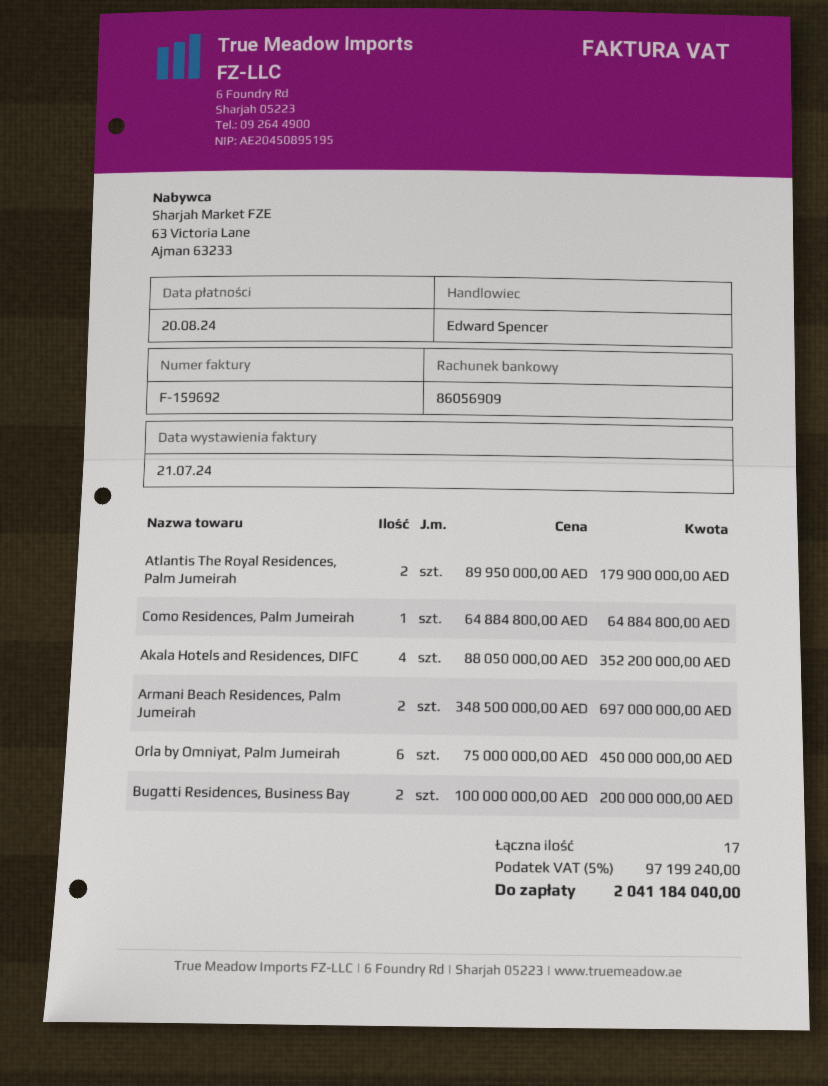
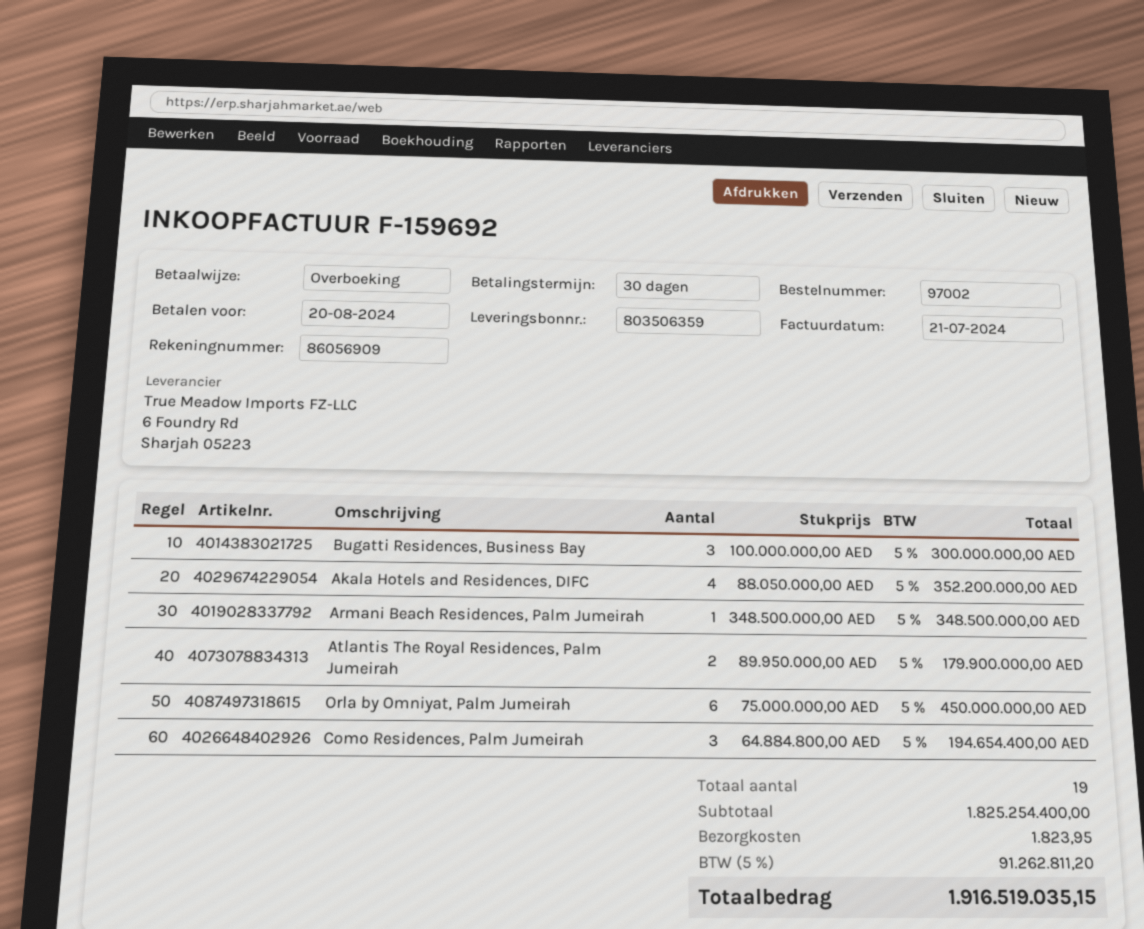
Como Residences, Palm Jumeirah: 1 x 64884800.00 = 64884800.00 -> 3 x 64884800.00 = 194654400.00
Armani Beach Residences, Palm Jumeirah: 2 x 348500000.00 = 697000000.00 -> 1 x 348500000.00 = 348500000.00
Bugatti Residences, Business Bay: 2 x 100000000.00 = 200000000.00 -> 3 x 100000000.00 = 300000000.00
total quantity: 17 -> 19
shipping: none -> 1823.95
tax: 5% = 97199240.00 -> 5% = 91262811.20
total: 2041184040.00 -> 1916519035.15

